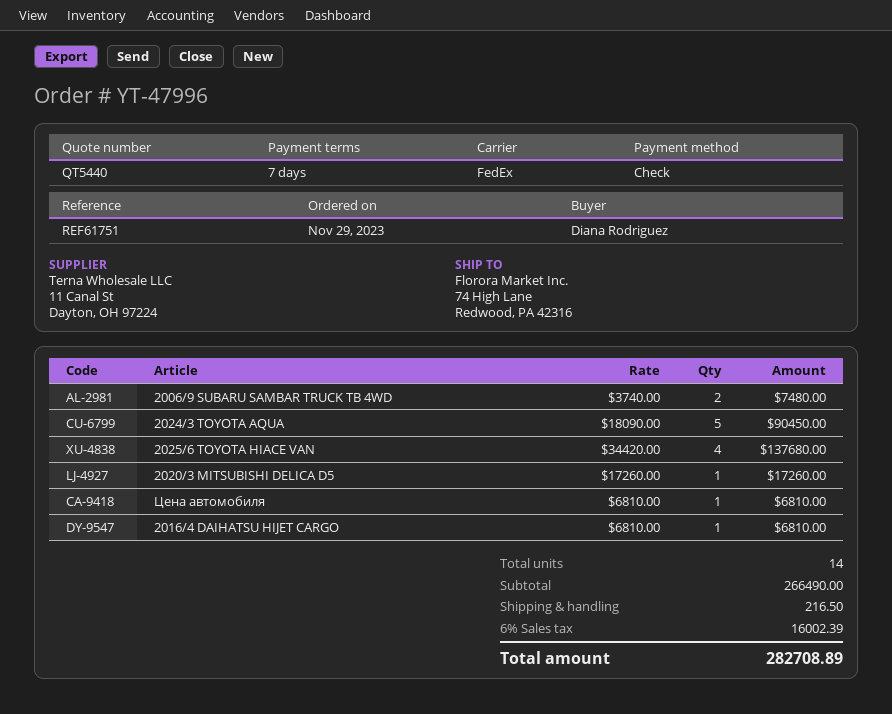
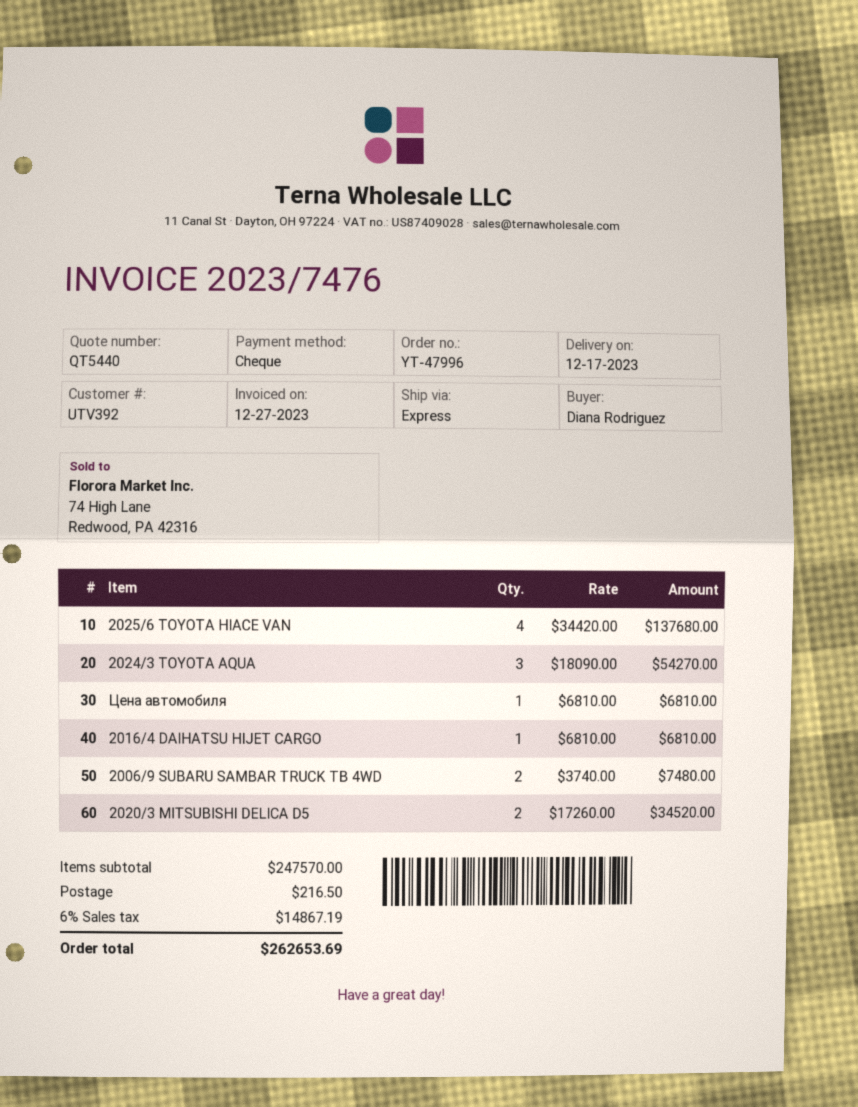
shipping method: FedEx -> express
2024/3 TOYOTA AQUA: 5 x 18090.00 = 90450.00 -> 3 x 18090.00 = 54270.00
2020/3 MITSUBISHI DELICA D5: 1 x 17260.00 = 17260.00 -> 2 x 17260.00 = 34520.00
subtotal: 266490.00 -> 247570.00
tax: 6% = 16002.39 -> 6% = 14867.19
total: 282708.89 -> 262653.69

